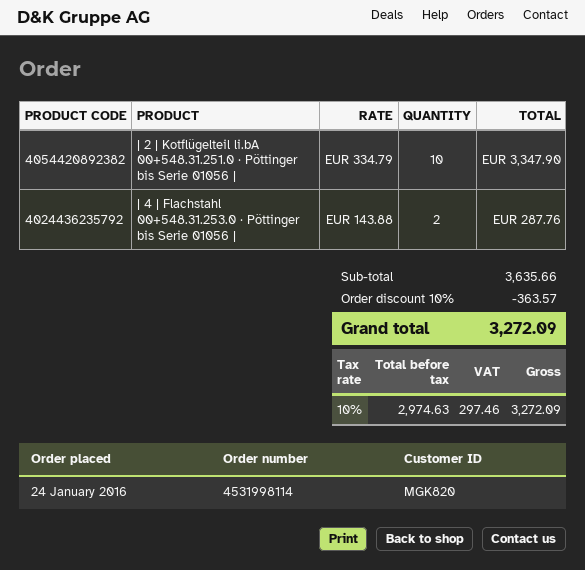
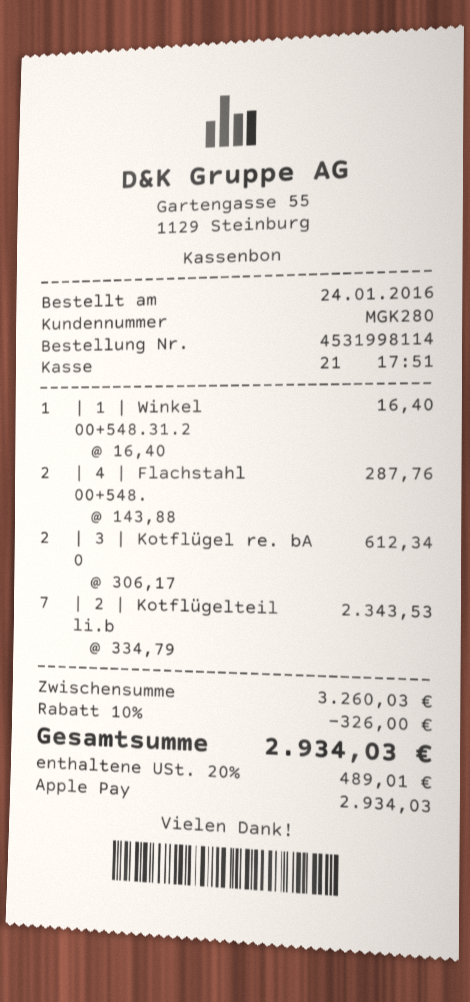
customer number: MGK820 -> MGK280
| 2 | Kotflügelteil li.bA 00+548.31.251.0 · Pöttinger bis Serie 01056 |: 10 x 334.79 = 3347.90 -> 7 x 334.79 = 2343.53
| 1 | Winkel 00+548.31.2: none -> 1 x 16.40 = 16.40
| 3 | Kotflügel re. bA 0: none -> 2 x 306.17 = 612.34
subtotal: 3635.66 -> 3260.03
discount: 10% = 363.57 -> 10% = 326.00
tax: 10% = 297.46 -> 20% = 489.01
total: 3272.09 -> 2934.03

